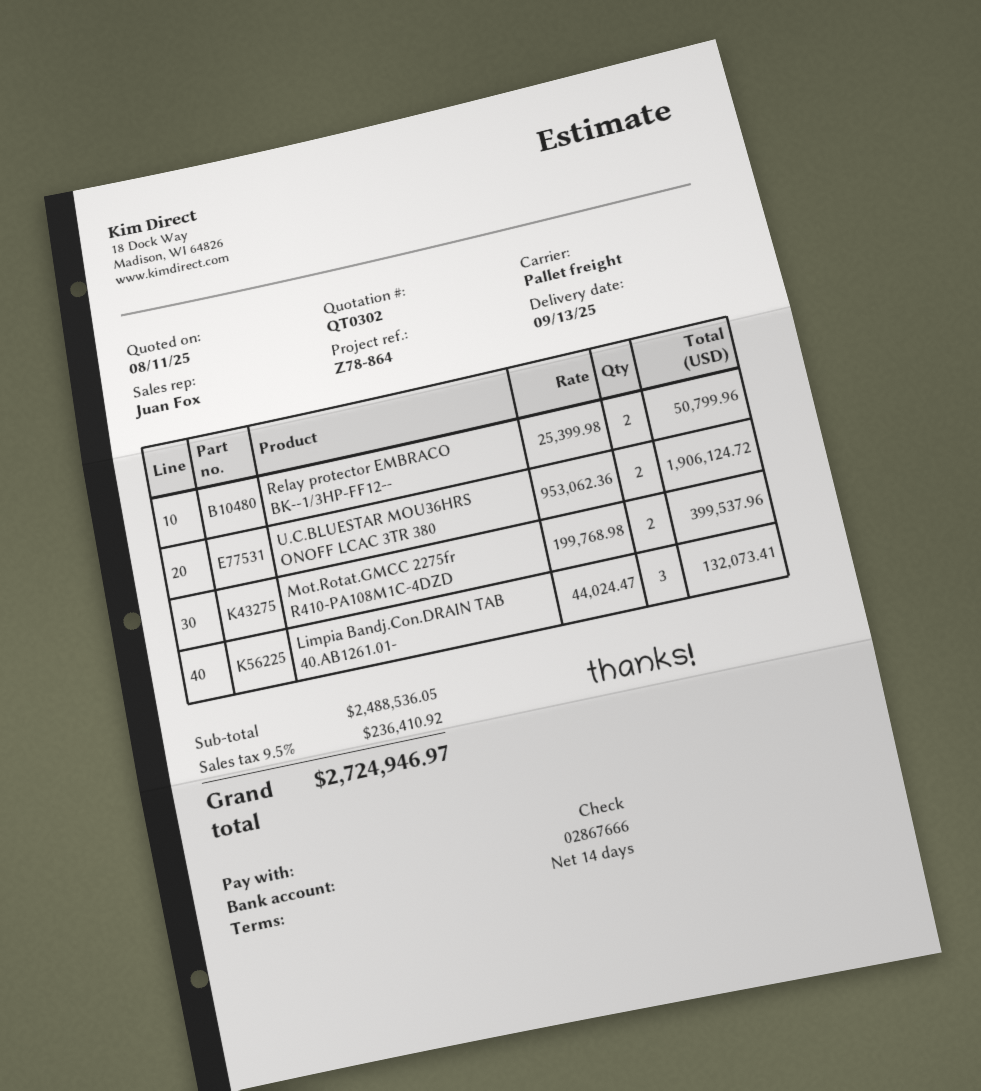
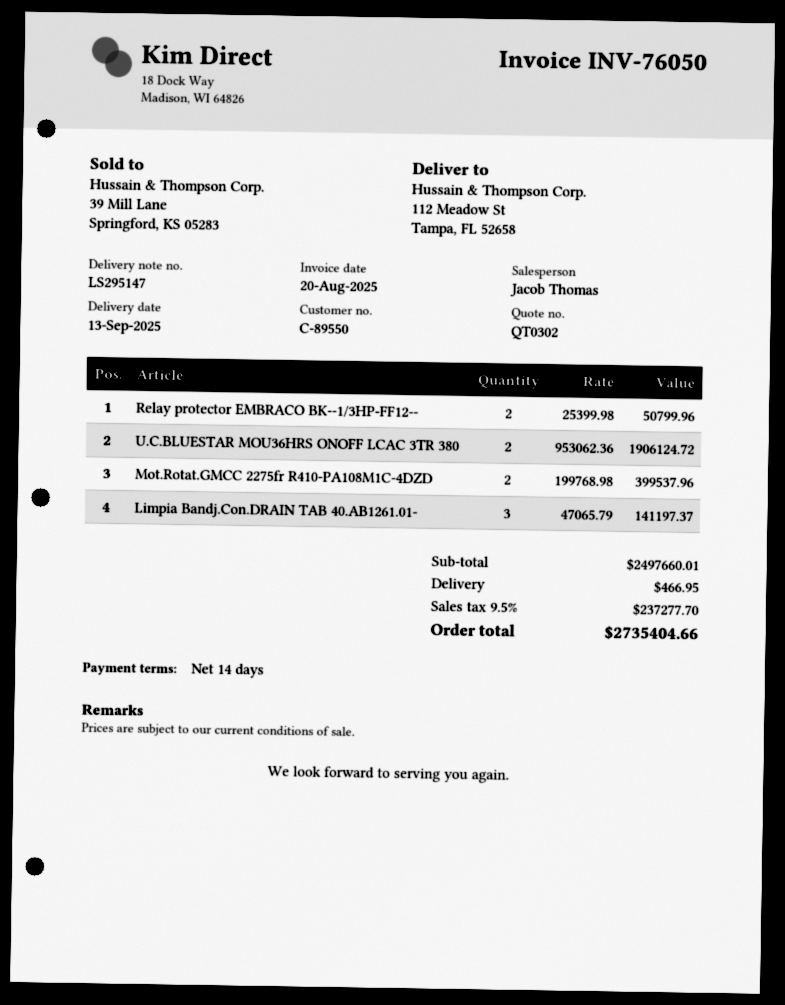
sales rep: Juan Fox -> Jacob Thomas
Limpia Bandj.Con.DRAIN TAB 40.AB1261.01-: 3 x 44024.47 = 132073.41 -> 3 x 47065.79 = 141197.37
subtotal: 2488536.05 -> 2497660.01
shipping: none -> 466.95
tax: 9.5% = 236410.92 -> 9.5% = 237277.70
total: 2724946.97 -> 2735404.66

